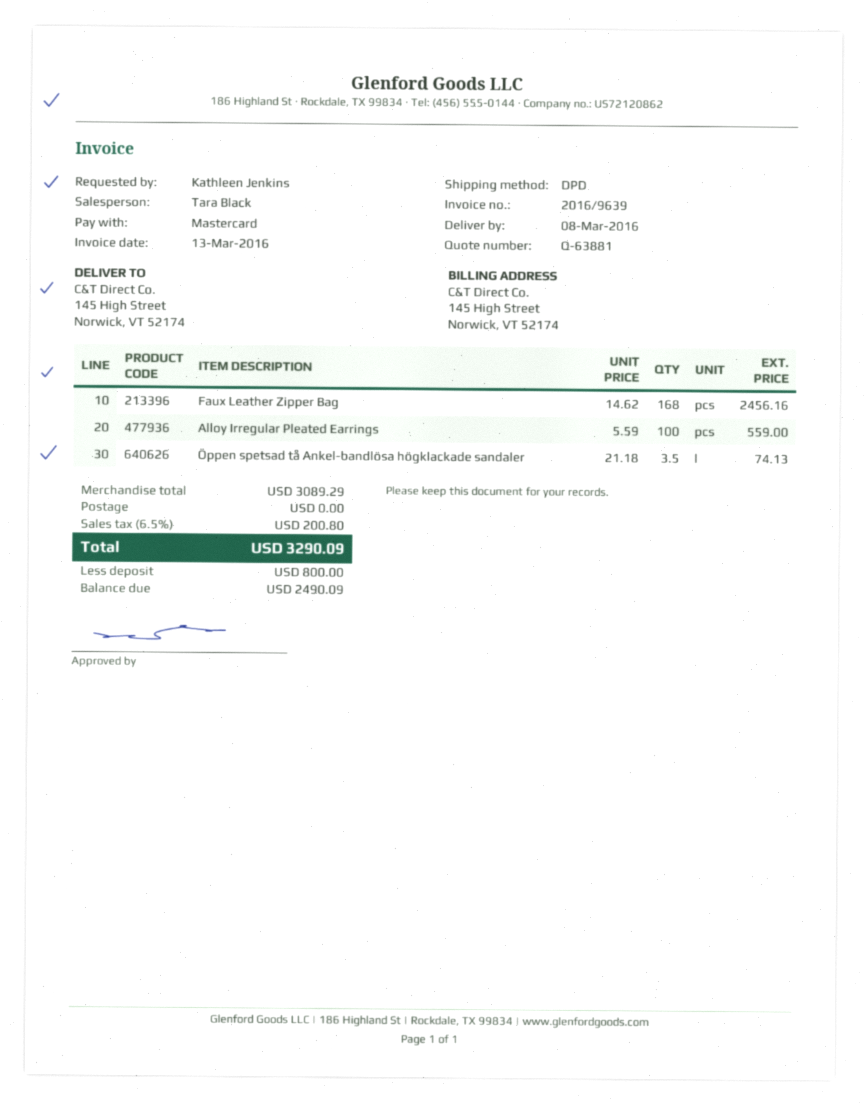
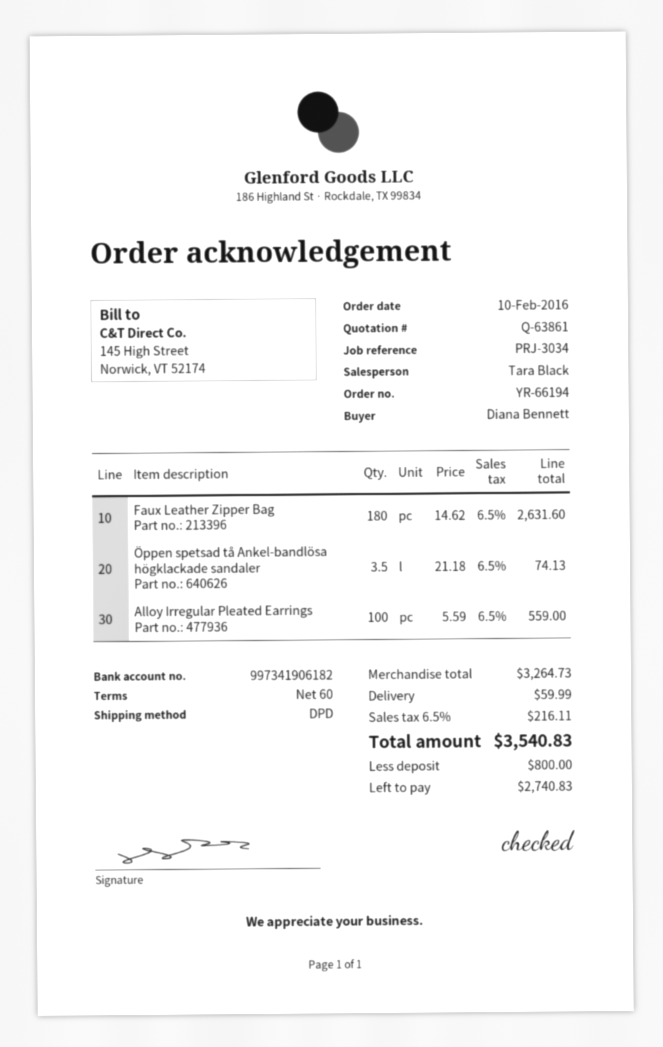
quote number: Q-63881 -> Q-63861
ordered by: Kathleen Jenkins -> Diana Bennett
Faux Leather Zipper Bag: 168 x 14.62 = 2456.16 -> 180 x 14.62 = 2631.60
subtotal: 3089.29 -> 3264.73
shipping: 0.00 -> 59.99
tax: 6.5% = 200.80 -> 6.5% = 216.11
total: 3290.09 -> 3540.83
balance: 2490.09 -> 2740.83

